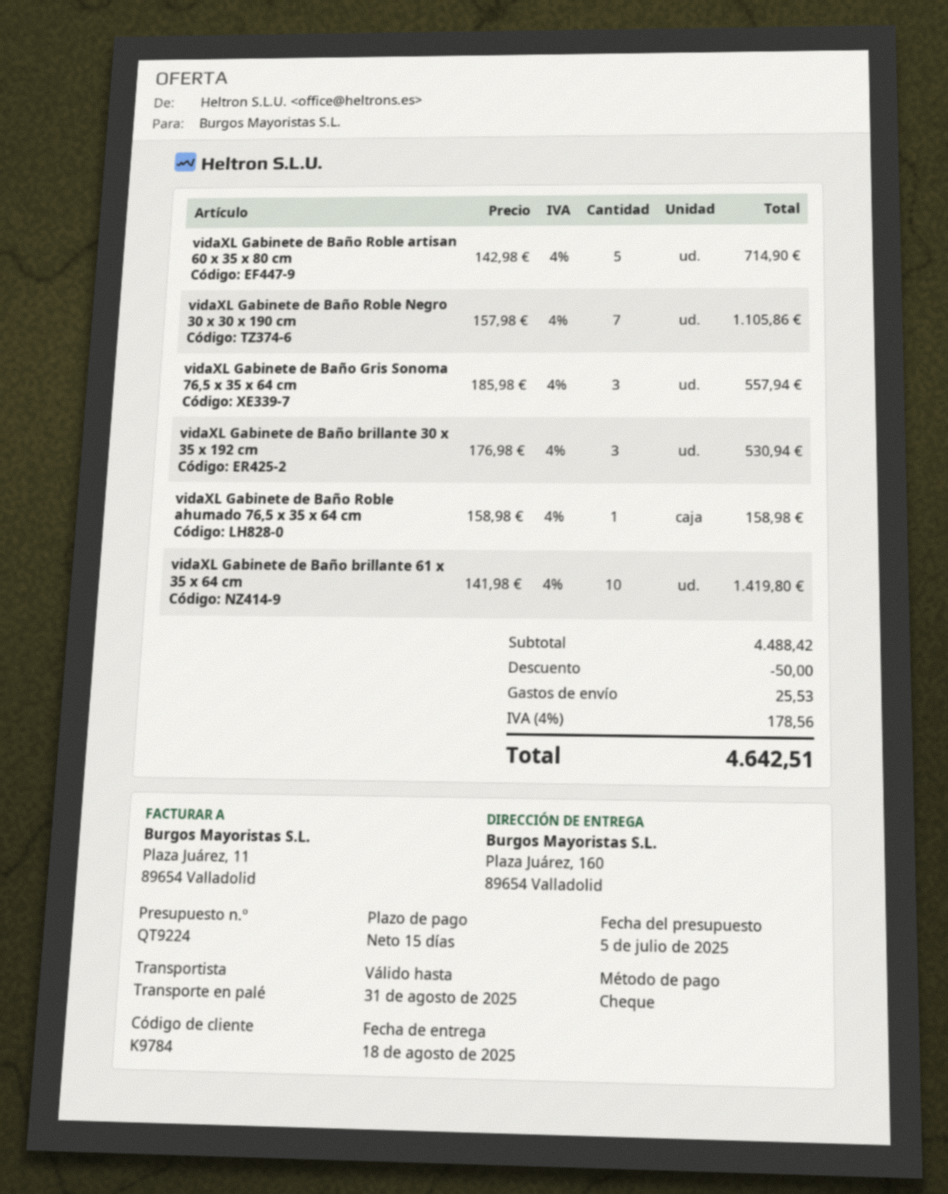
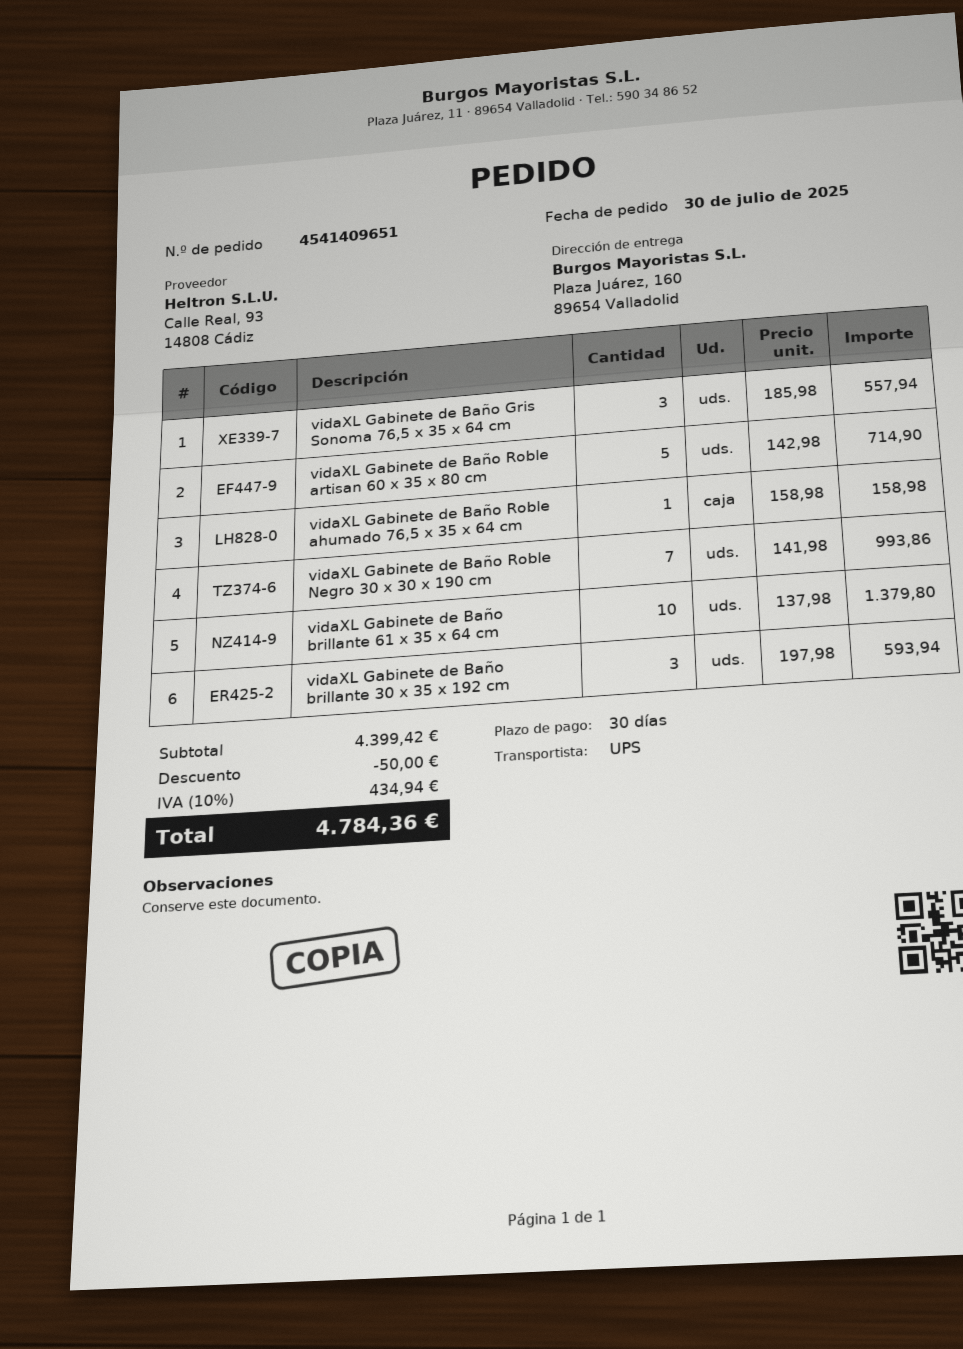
payment terms: 15 days -> 30 days
shipping method: pallet freight -> UPS
vidaXL Gabinete de Baño Roble Negro 30 x 30 x 190 cm: 7 x 157.98 = 1105.86 -> 7 x 141.98 = 993.86
vidaXL Gabinete de Baño brillante 30 x 35 x 192 cm: 3 x 176.98 = 530.94 -> 3 x 197.98 = 593.94
vidaXL Gabinete de Baño brillante 61 x 35 x 64 cm: 10 x 141.98 = 1419.80 -> 10 x 137.98 = 1379.80
subtotal: 4488.42 -> 4399.42
shipping: 25.53 -> none
tax: 4% = 178.56 -> 10% = 434.94
total: 4642.51 -> 4784.36

